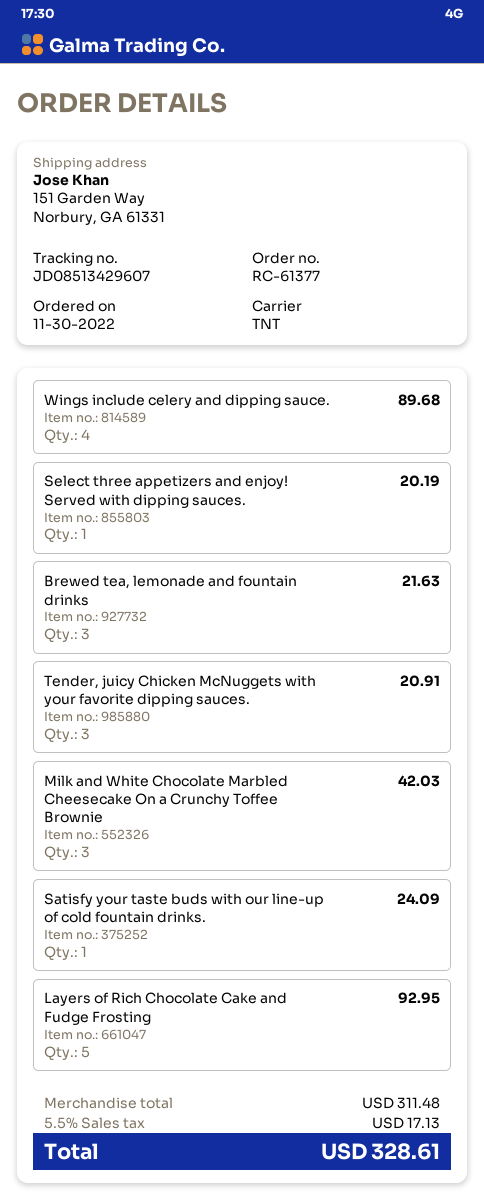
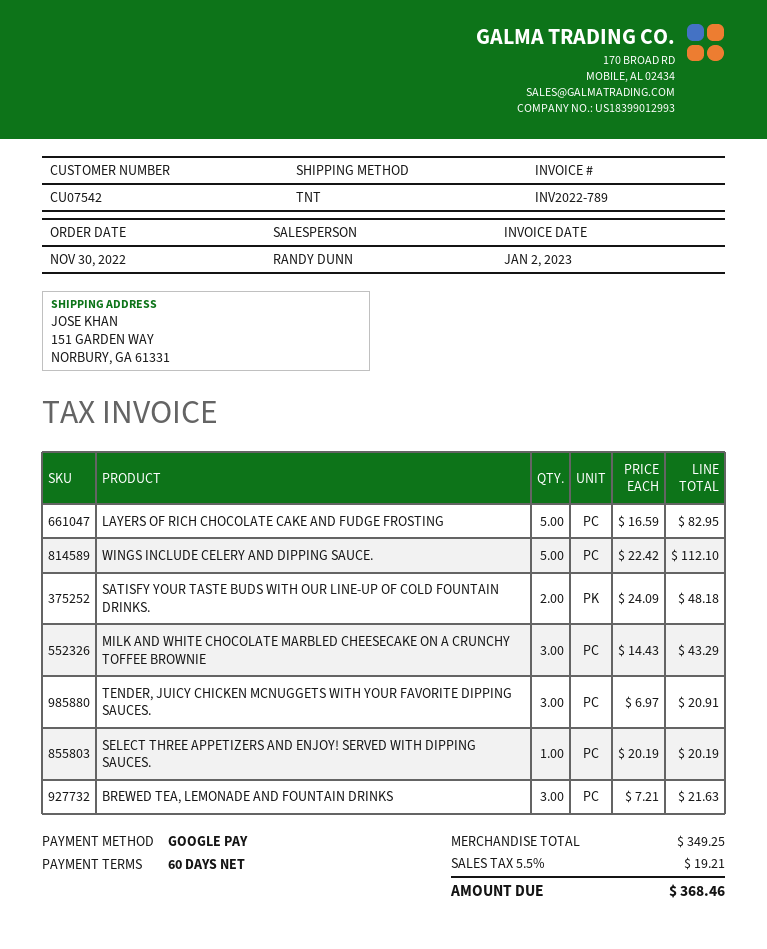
Wings include celery and dipping sauce.: 4 for 89.68 -> 5 for 112.10
Milk and White Chocolate Marbled Cheesecake On a Crunchy Toffee Brownie: 3 for 42.03 -> 3 for 43.29
Satisfy your taste buds with our line-up of cold fountain drinks.: 1 for 24.09 -> 2 for 48.18
Layers of Rich Chocolate Cake and Fudge Frosting: 5 for 92.95 -> 5 for 82.95
subtotal: 311.48 -> 349.25
tax: 5.5% = 17.13 -> 5.5% = 19.21
total: 328.61 -> 368.46

